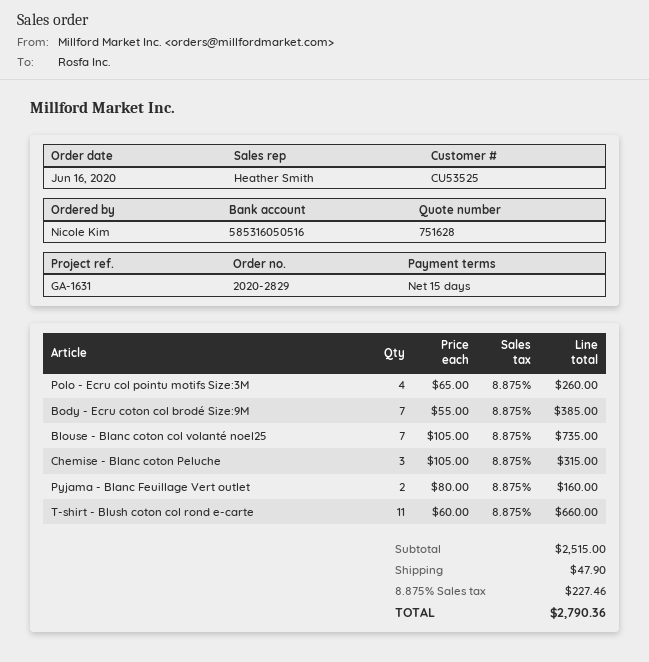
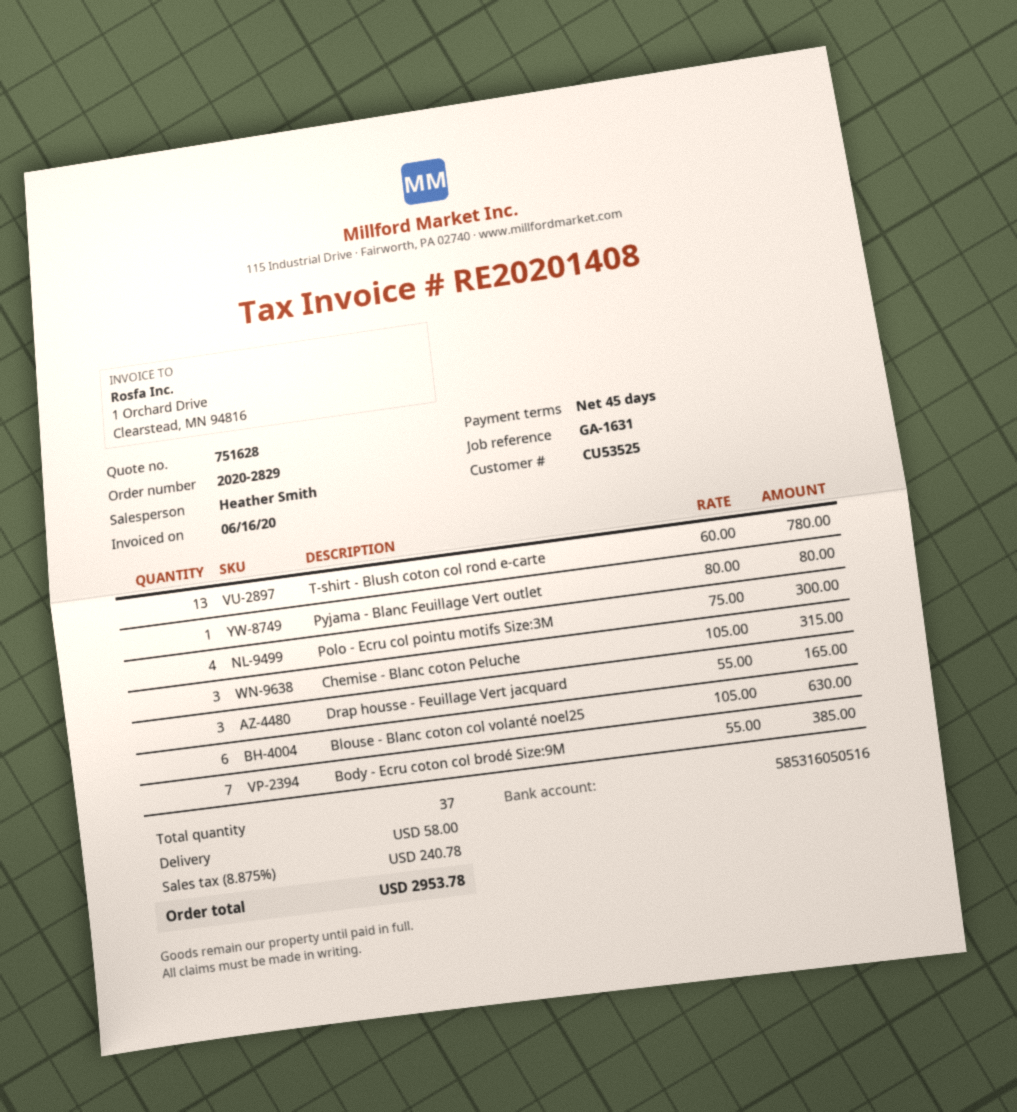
payment terms: 15 days -> 45 days
Polo - Ecru col pointu motifs Size:3M: 4 x 65.00 = 260.00 -> 4 x 75.00 = 300.00
Blouse - Blanc coton col volanté noel25: 7 x 105.00 = 735.00 -> 6 x 105.00 = 630.00
Pyjama - Blanc Feuillage Vert outlet: 2 x 80.00 = 160.00 -> 1 x 80.00 = 80.00
T-shirt - Blush coton col rond e-carte: 11 x 60.00 = 660.00 -> 13 x 60.00 = 780.00
Drap housse - Feuillage Vert jacquard: none -> 3 x 55.00 = 165.00
shipping: 47.90 -> 58.00
tax: 8.875% = 227.46 -> 8.875% = 240.78
total: 2790.36 -> 2953.78

